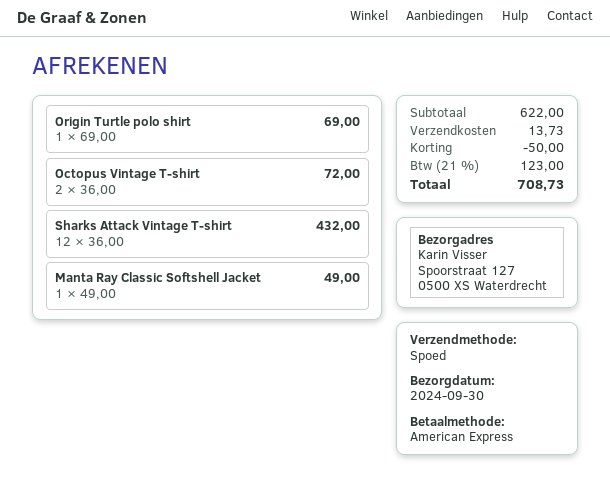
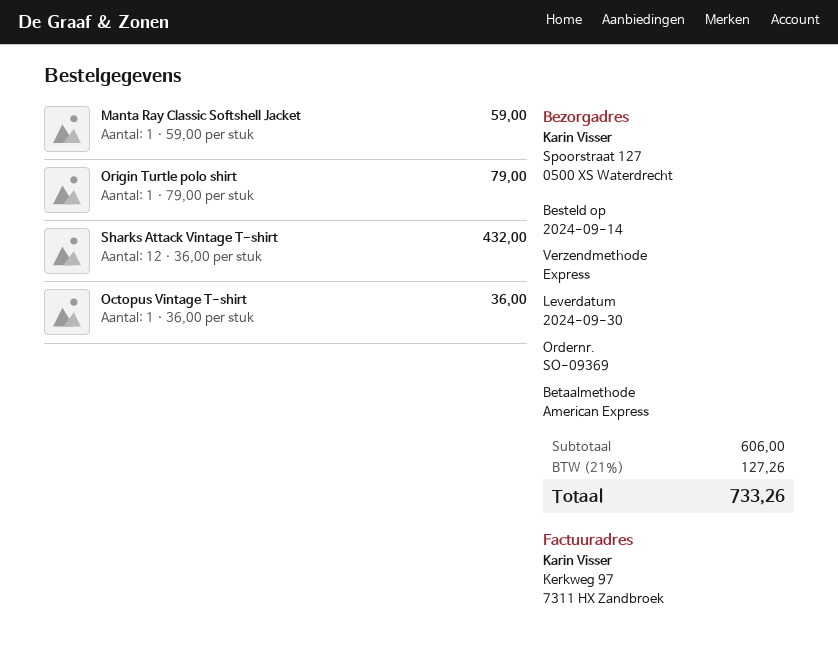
Origin Turtle polo shirt: 1 x 69.00 = 69.00 -> 1 x 79.00 = 79.00
Octopus Vintage T-shirt: 2 x 36.00 = 72.00 -> 1 x 36.00 = 36.00
Manta Ray Classic Softshell Jacket: 1 x 49.00 = 49.00 -> 1 x 59.00 = 59.00
subtotal: 622.00 -> 606.00
discount: 50.00 -> none
shipping: 13.73 -> none
tax: 21% = 123.00 -> 21% = 127.26
total: 708.73 -> 733.26

